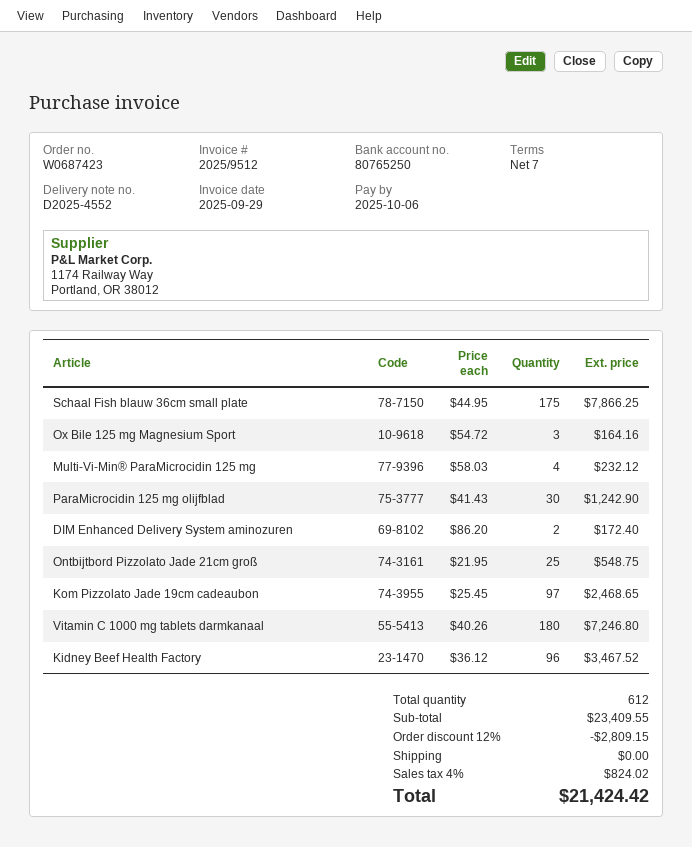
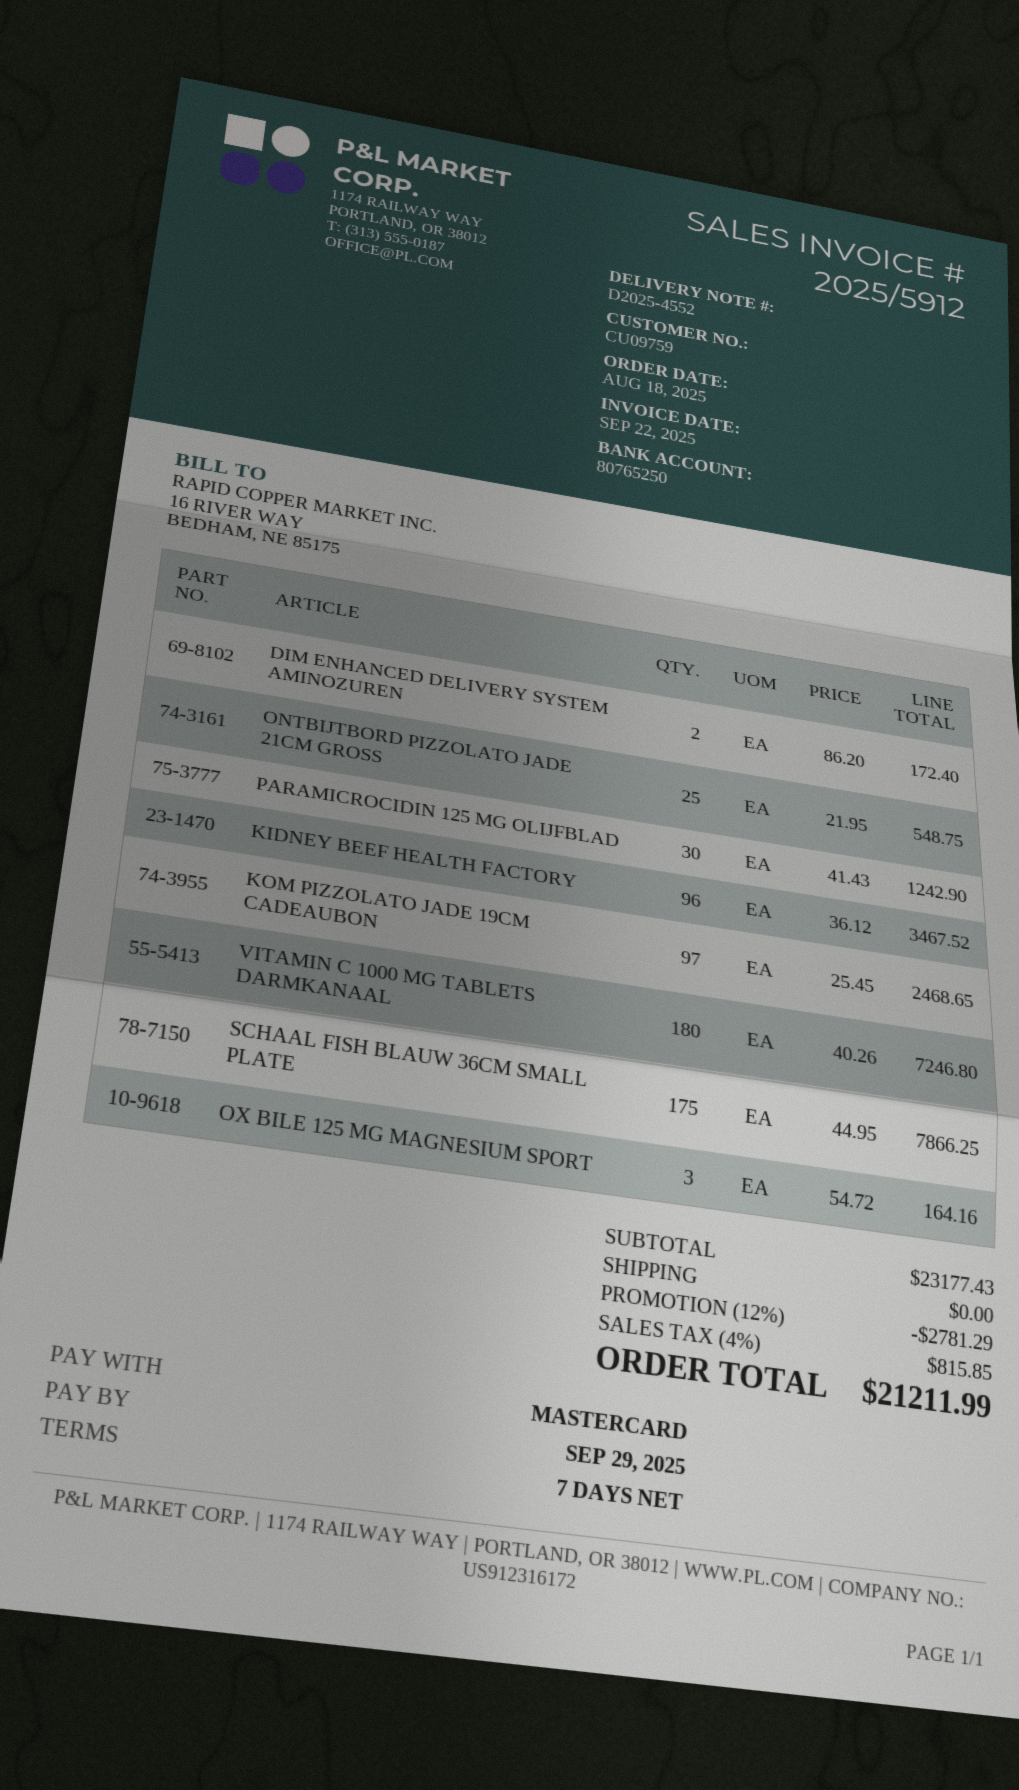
invoice number: 2025/9512 -> 2025/5912
invoice date: 2025-09-29 -> 2025-09-22
due date: 2025-10-06 -> 2025-09-29
Multi-Vi-Min® ParaMicrocidin 125 mg: 4 x 58.03 = 232.12 -> none
subtotal: 23409.55 -> 23177.43
discount: 12% = 2809.15 -> 12% = 2781.29
tax: 4% = 824.02 -> 4% = 815.85
total: 21424.42 -> 21211.99

